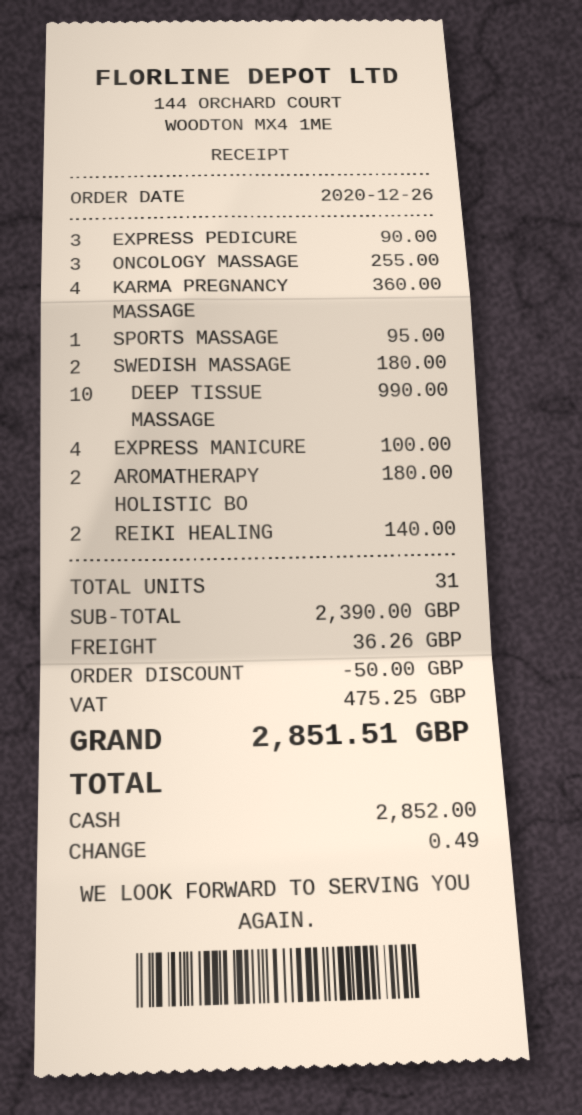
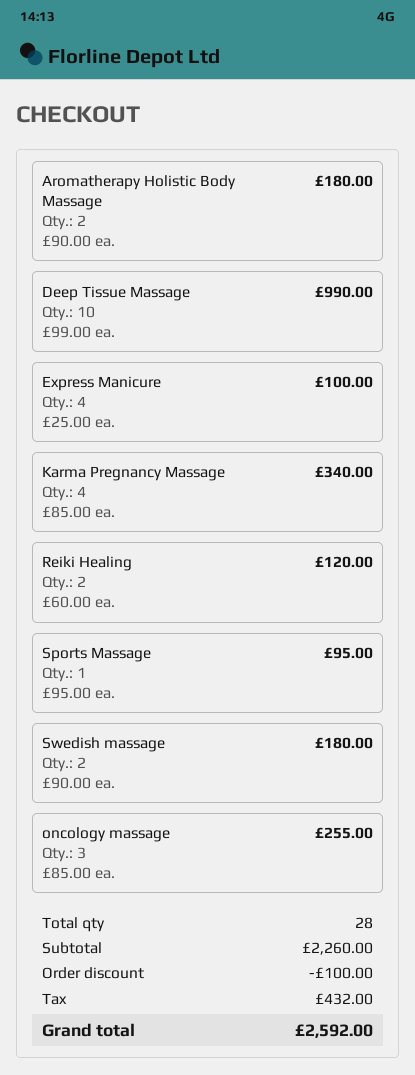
EXPRESS PEDICURE: 3 for 90.00 -> none
KARMA PREGNANCY MASSAGE: 4 for 360.00 -> 4 for 340.00
REIKI HEALING: 2 for 140.00 -> 2 for 120.00
total quantity: 31 -> 28
subtotal: 2390.00 -> 2260.00
discount: 50.00 -> 100.00
shipping: 36.26 -> none
tax: 475.25 -> 432.00
total: 2851.51 -> 2592.00

